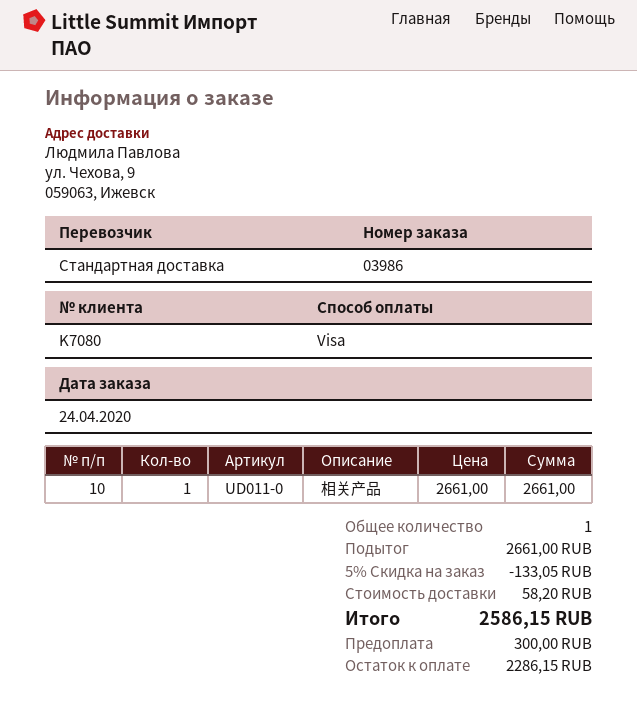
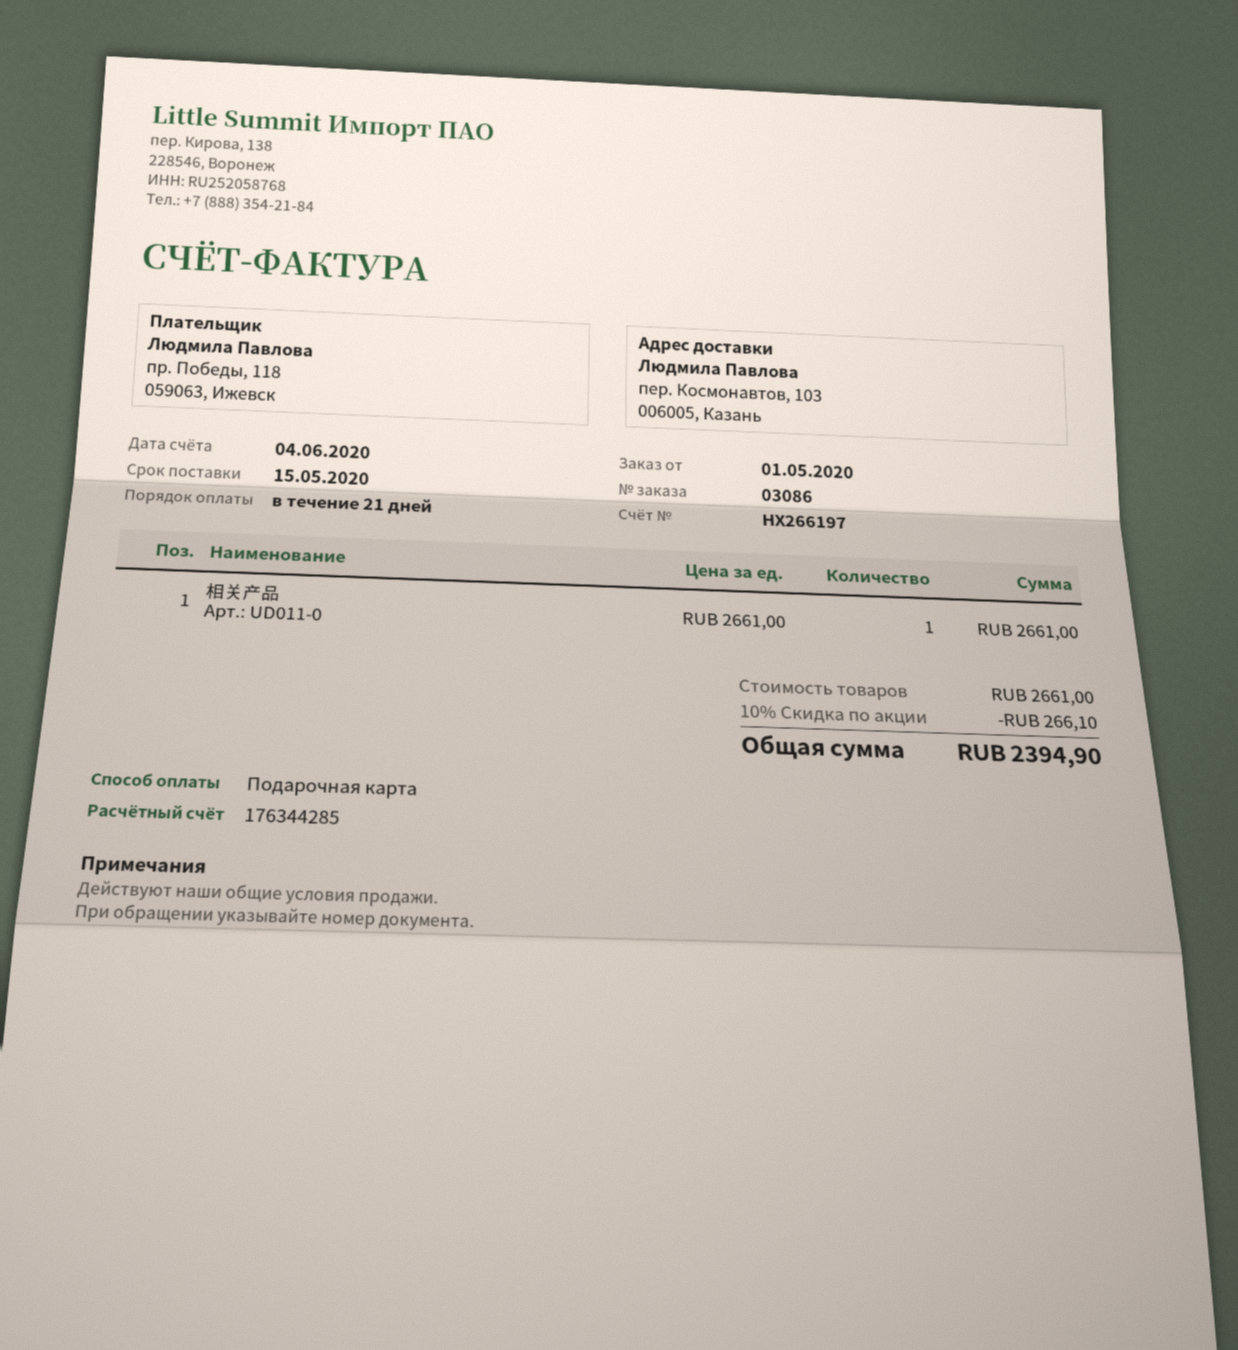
order number: 03986 -> 03086
order date: 2020-04-24 -> 2020-05-01
payment method: Visa -> gift card
ship to: ул. Чехова, 9, 059063, Ижевск -> пер. Космонавтов, 103, 006005, Казань
discount: 5% = 133.05 -> 10% = 266.10
shipping: 58.20 -> none
total: 2586.15 -> 2394.90

